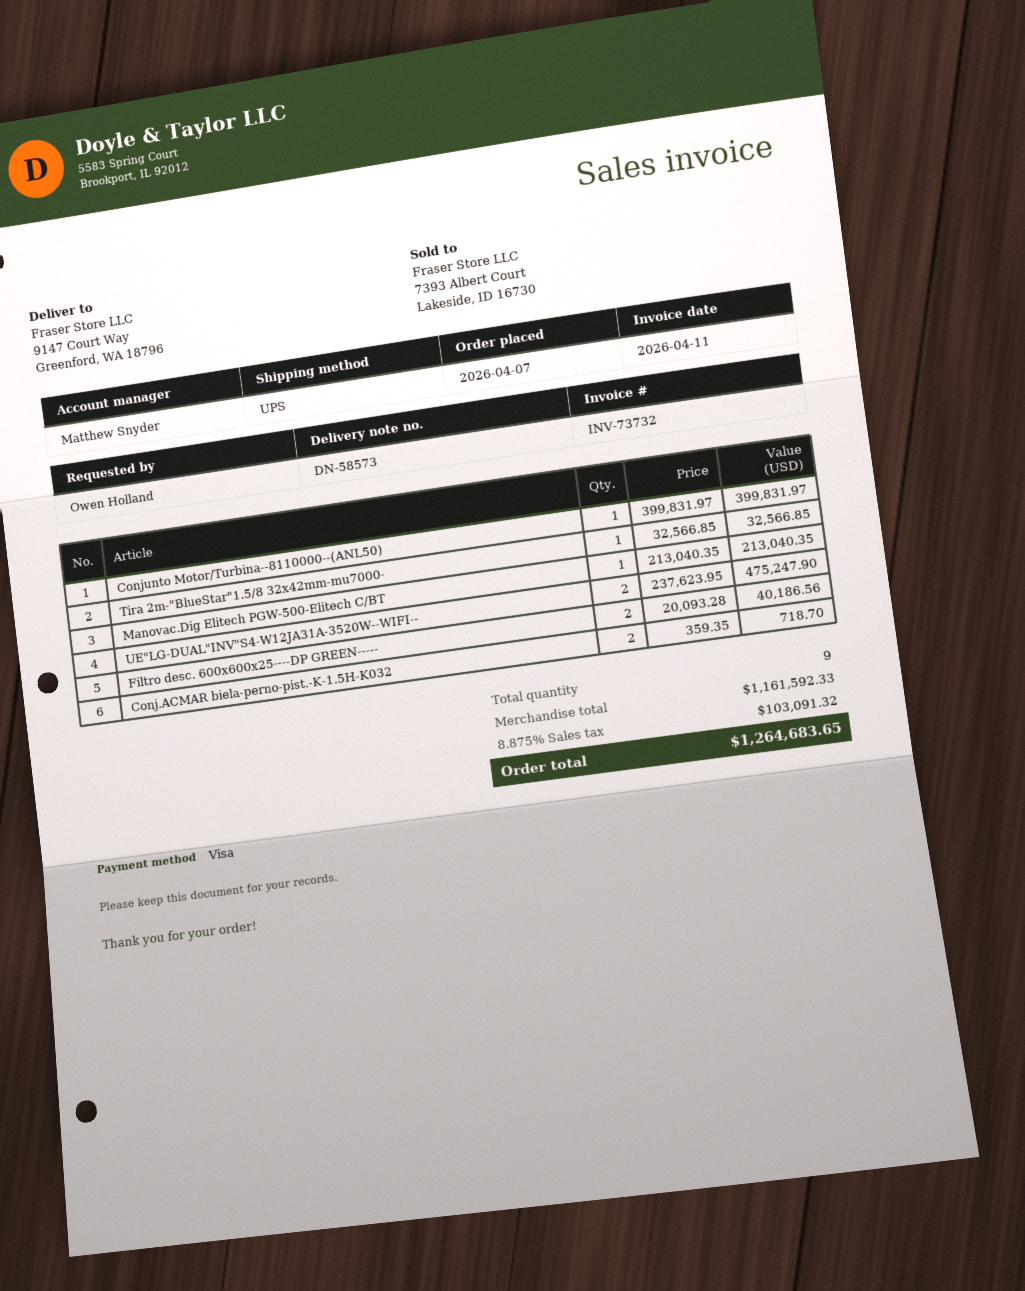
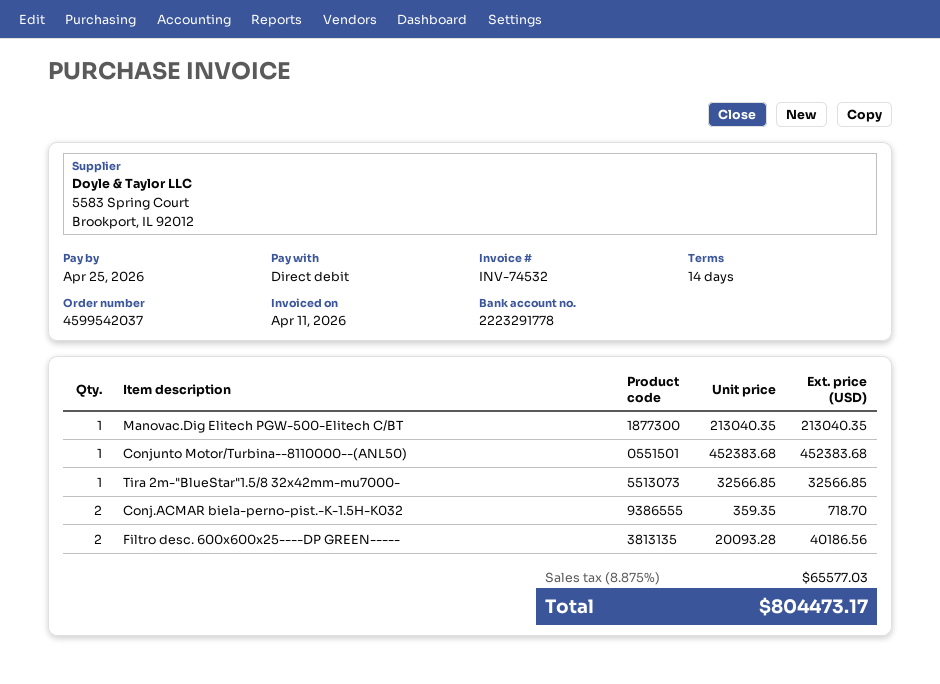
invoice number: INV-73732 -> INV-74532
payment method: Visa -> direct debit
Conjunto Motor/Turbina--8110000--(ANL50): 1 x 399831.97 = 399831.97 -> 1 x 452383.68 = 452383.68
UE"LG-DUAL"INV"S4-W12JA31A-3520W--WIFI--: 2 x 237623.95 = 475247.90 -> none
tax: 8.875% = 103091.32 -> 8.875% = 65577.03
total: 1264683.65 -> 804473.17

